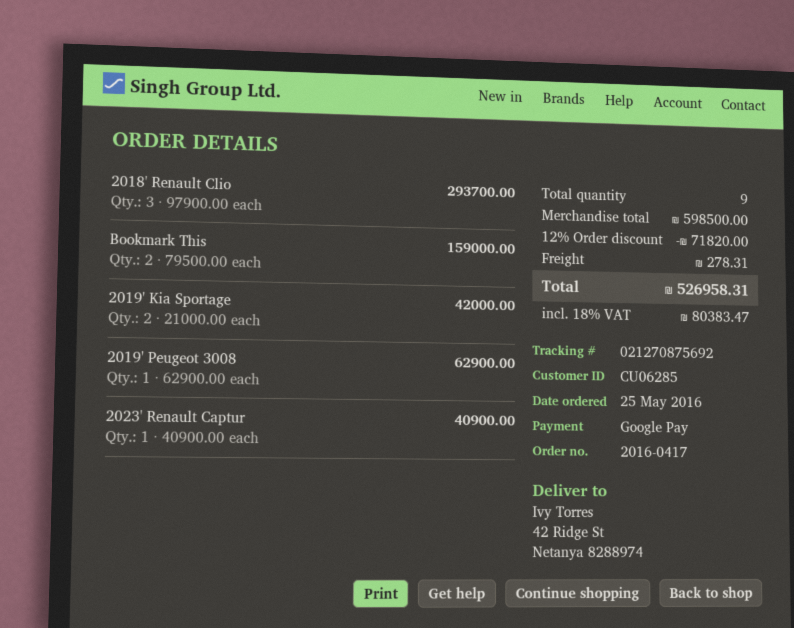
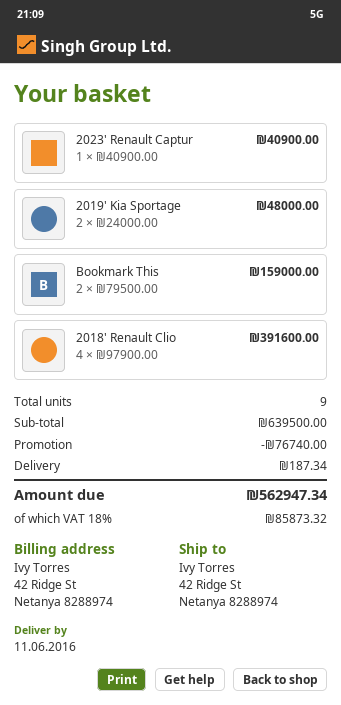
2018' Renault Clio: 3 x 97900.00 = 293700.00 -> 4 x 97900.00 = 391600.00
2019' Kia Sportage: 2 x 21000.00 = 42000.00 -> 2 x 24000.00 = 48000.00
2019' Peugeot 3008: 1 x 62900.00 = 62900.00 -> none
subtotal: 598500.00 -> 639500.00
discount: 71820.00 -> 76740.00
shipping: 278.31 -> 187.34
tax: 18% = 80383.47 -> 18% = 85873.32
total: 526958.31 -> 562947.34

